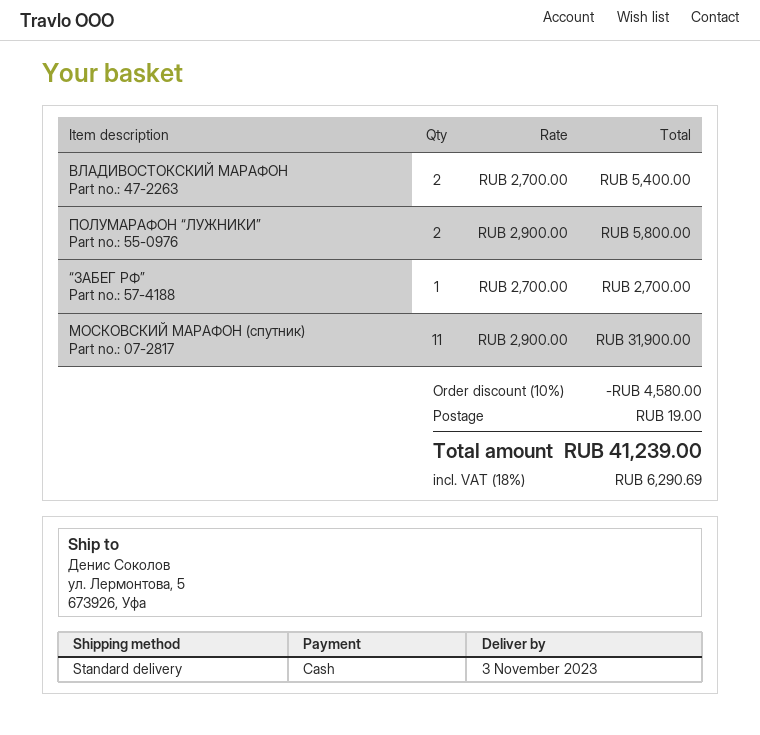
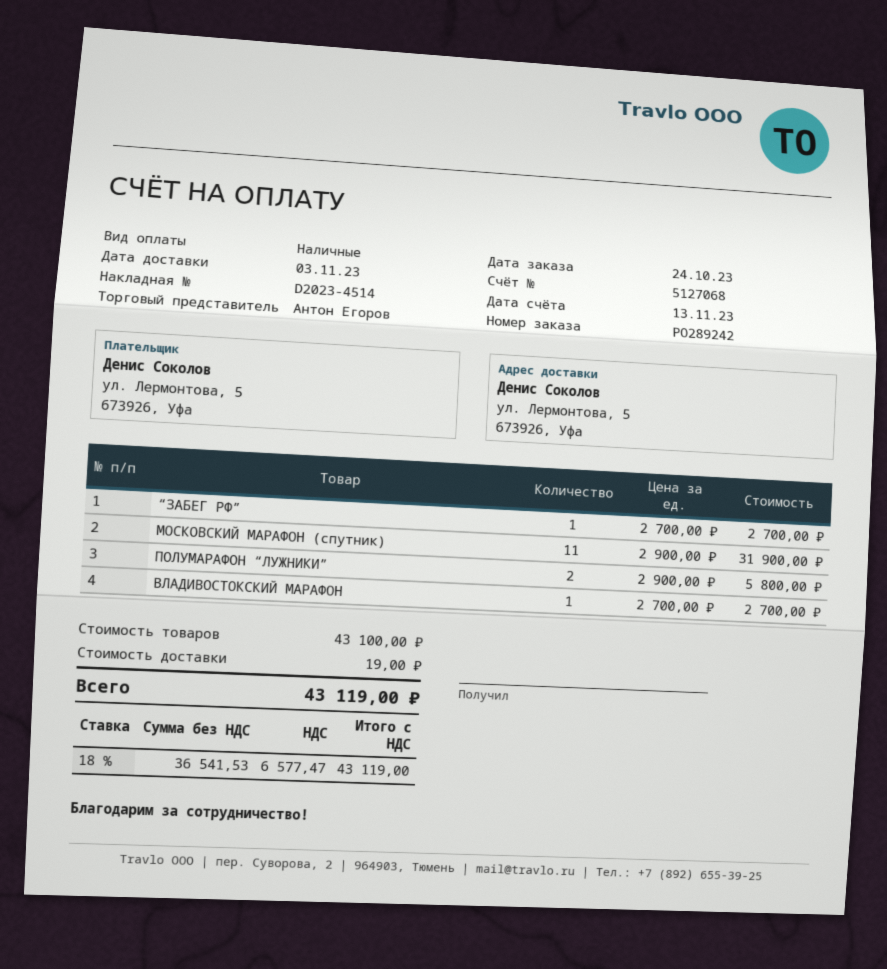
ВЛАДИВОСТОКСКИЙ МАРАФОН: 2 x 2700.00 = 5400.00 -> 1 x 2700.00 = 2700.00
discount: 10% = 4580.00 -> none
tax: 18% = 6290.69 -> 18% = 6577.47
total: 41239.00 -> 43119.00

